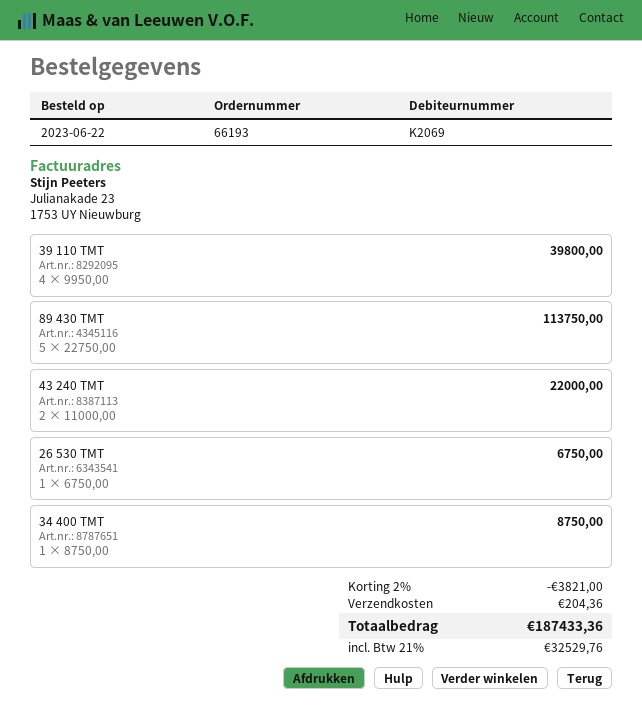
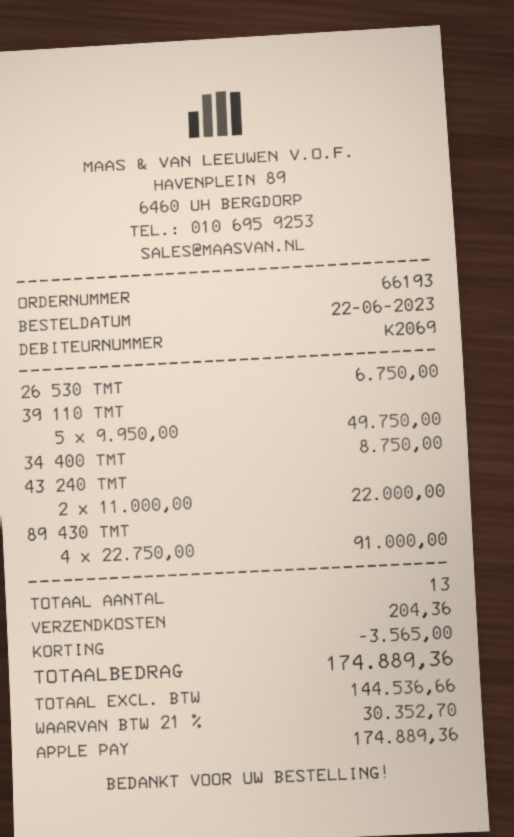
39 110 ТМТ: 4 x 9950.00 = 39800.00 -> 5 x 9950.00 = 49750.00
89 430 ТМТ: 5 x 22750.00 = 113750.00 -> 4 x 22750.00 = 91000.00
discount: 3821.00 -> 3565.00
tax: 21% = 32529.76 -> 21% = 30352.70
total: 187433.36 -> 174889.36

